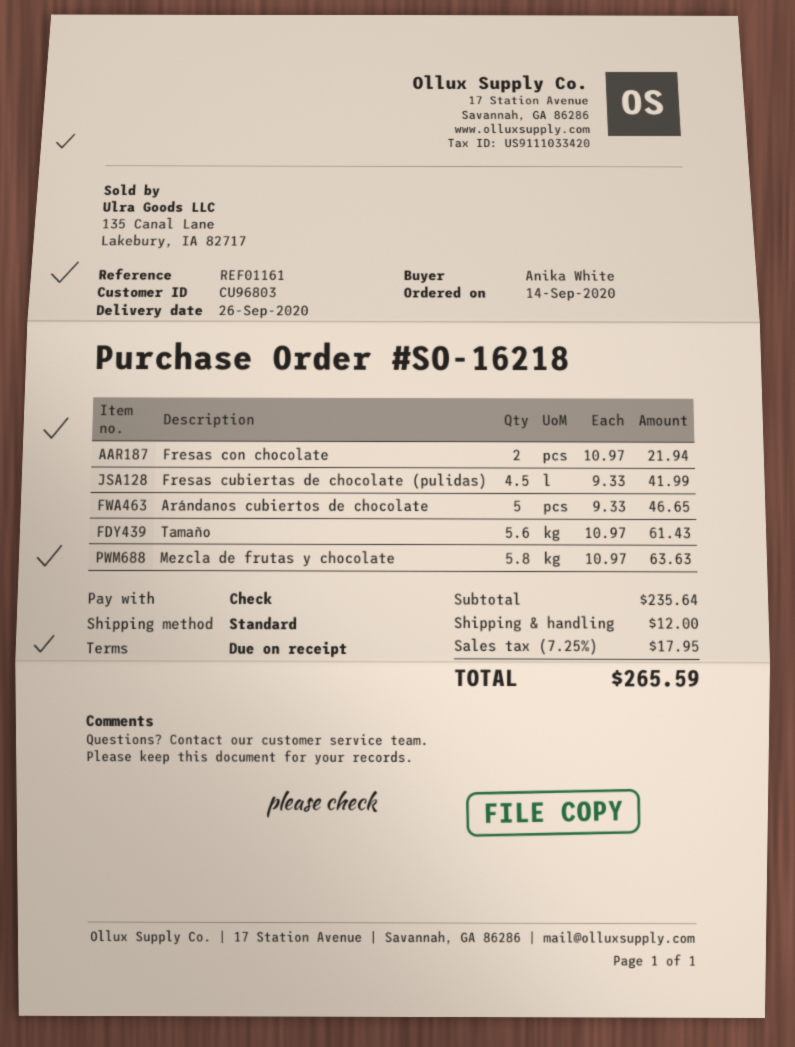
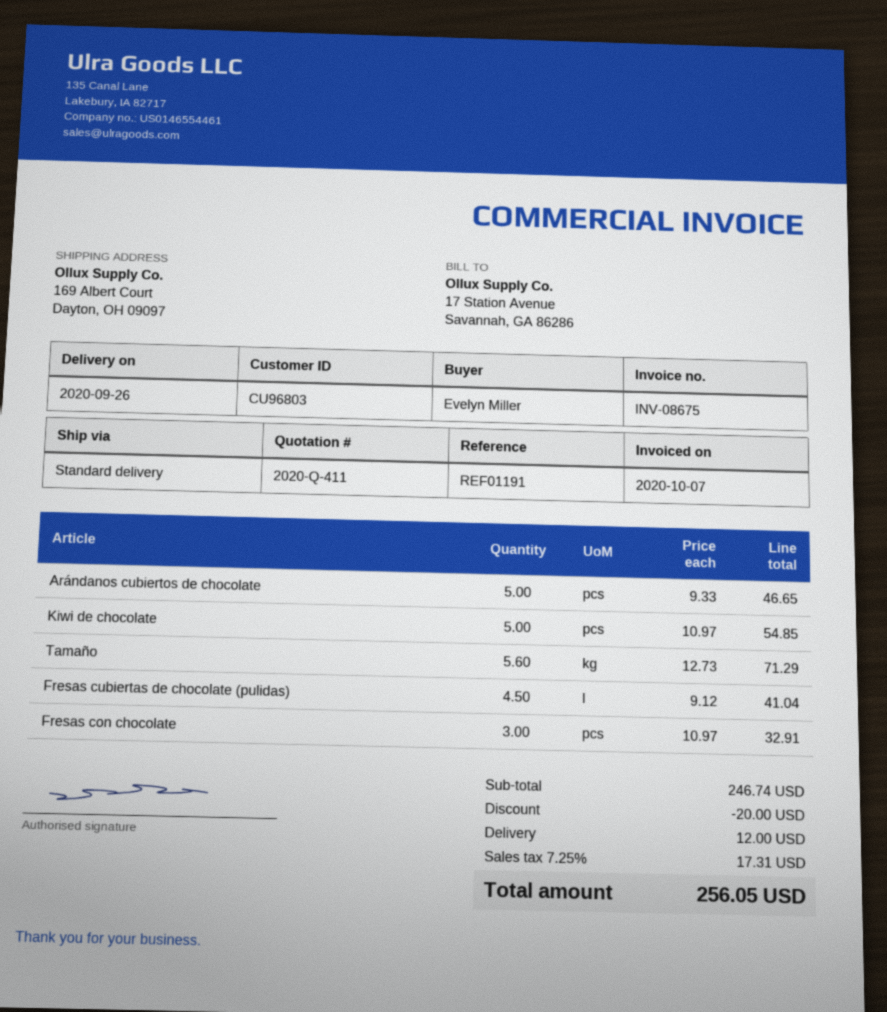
reference: REF01161 -> REF01191
ordered by: Anika White -> Evelyn Miller
Fresas con chocolate: 2 x 10.97 = 21.94 -> 3 x 10.97 = 32.91
Fresas cubiertas de chocolate (pulidas): 4.5 x 9.33 = 41.99 -> 4.5 x 9.12 = 41.04
Tamaño: 5.6 x 10.97 = 61.43 -> 5.6 x 12.73 = 71.29
Mezcla de frutas y chocolate: 5.8 x 10.97 = 63.63 -> none
Kiwi de chocolate: none -> 5 x 10.97 = 54.85
subtotal: 235.64 -> 246.74
discount: none -> 20.00
tax: 7.25% = 17.95 -> 7.25% = 17.31
total: 265.59 -> 256.05

